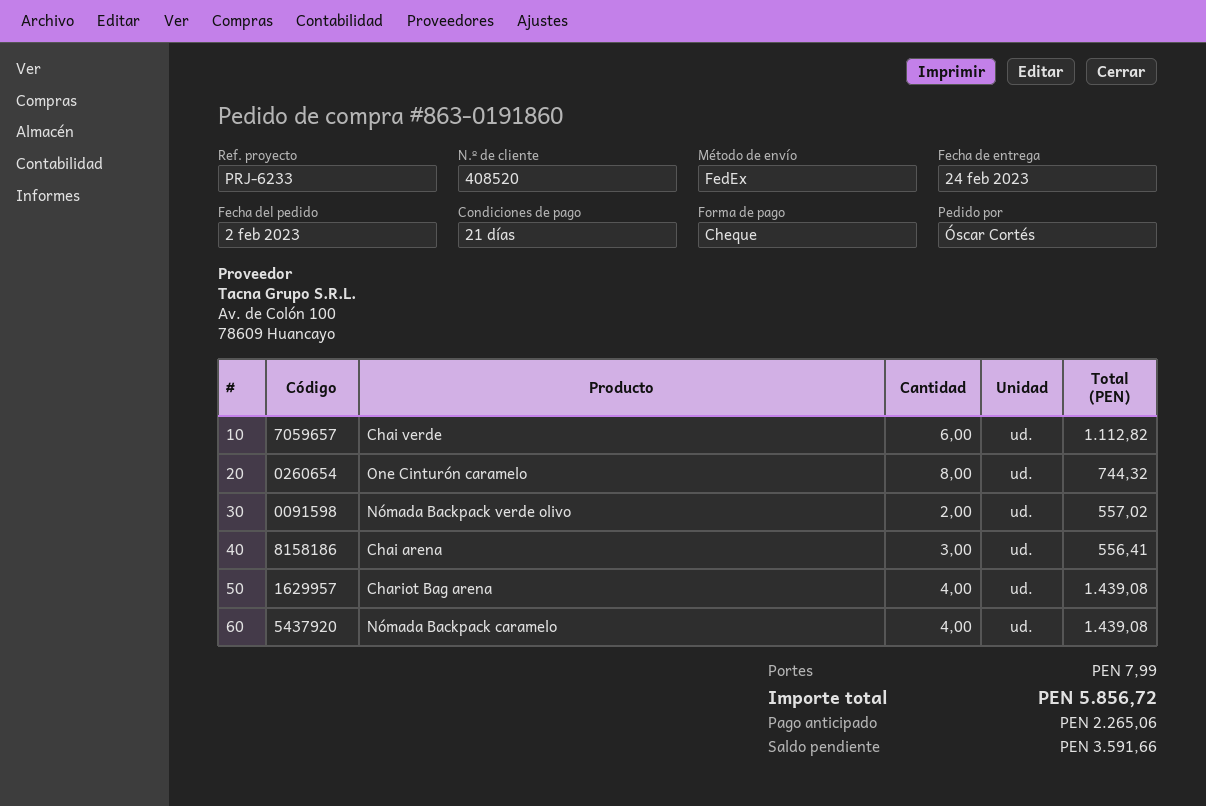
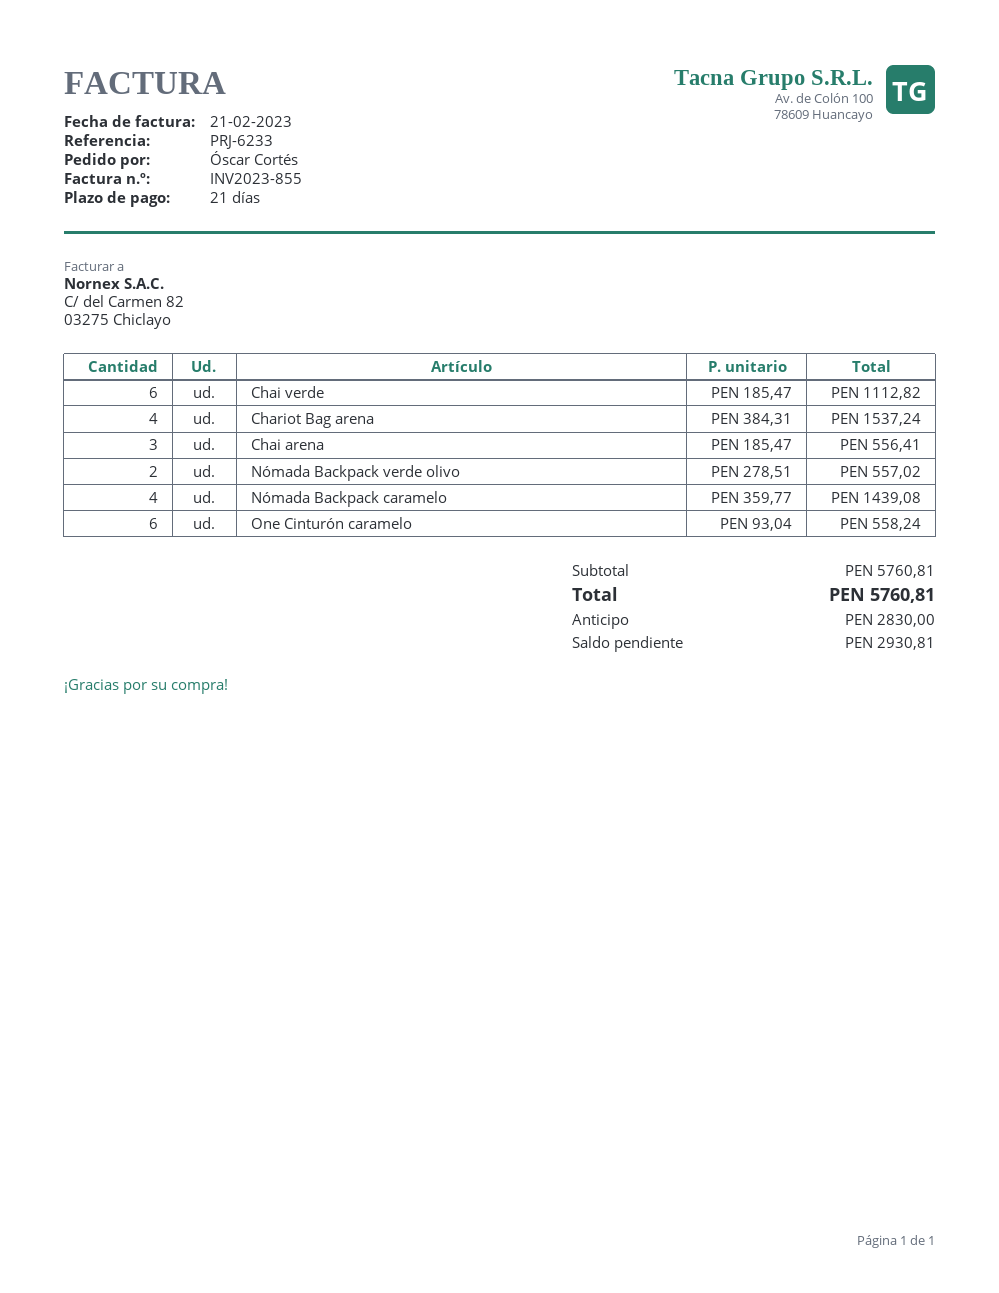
One Cinturón caramelo: 8 for 744.32 -> 6 for 558.24
Chariot Bag arena: 4 for 1439.08 -> 4 for 1537.24
shipping: 7.99 -> none
total: 5856.72 -> 5760.81
deposit: 2265.06 -> 2830.00
balance: 3591.66 -> 2930.81

